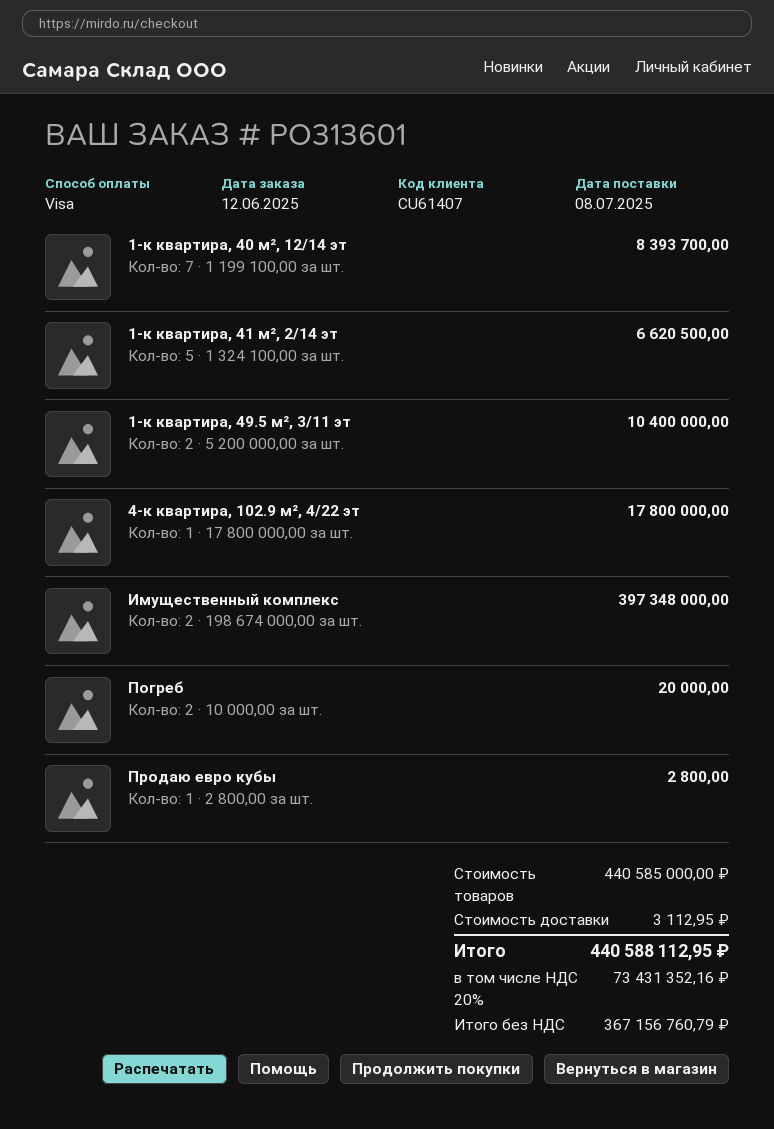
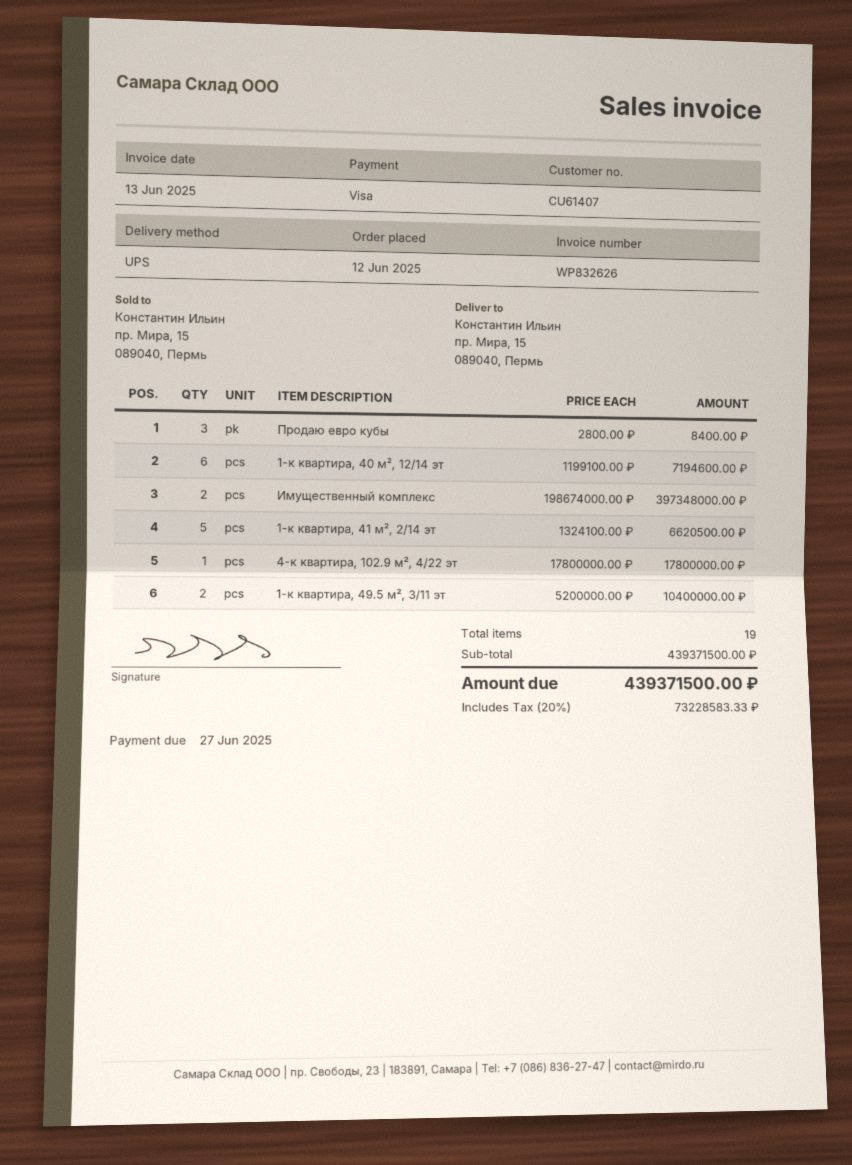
1-к квартира, 40 м², 12/14 эт: 7 x 1199100.00 = 8393700.00 -> 6 x 1199100.00 = 7194600.00
Погреб: 2 x 10000.00 = 20000.00 -> none
Продаю евро кубы: 1 x 2800.00 = 2800.00 -> 3 x 2800.00 = 8400.00
subtotal: 440585000.00 -> 439371500.00
shipping: 3112.95 -> none
tax: 20% = 73431352.16 -> 20% = 73228583.33
total: 440588112.95 -> 439371500.00

